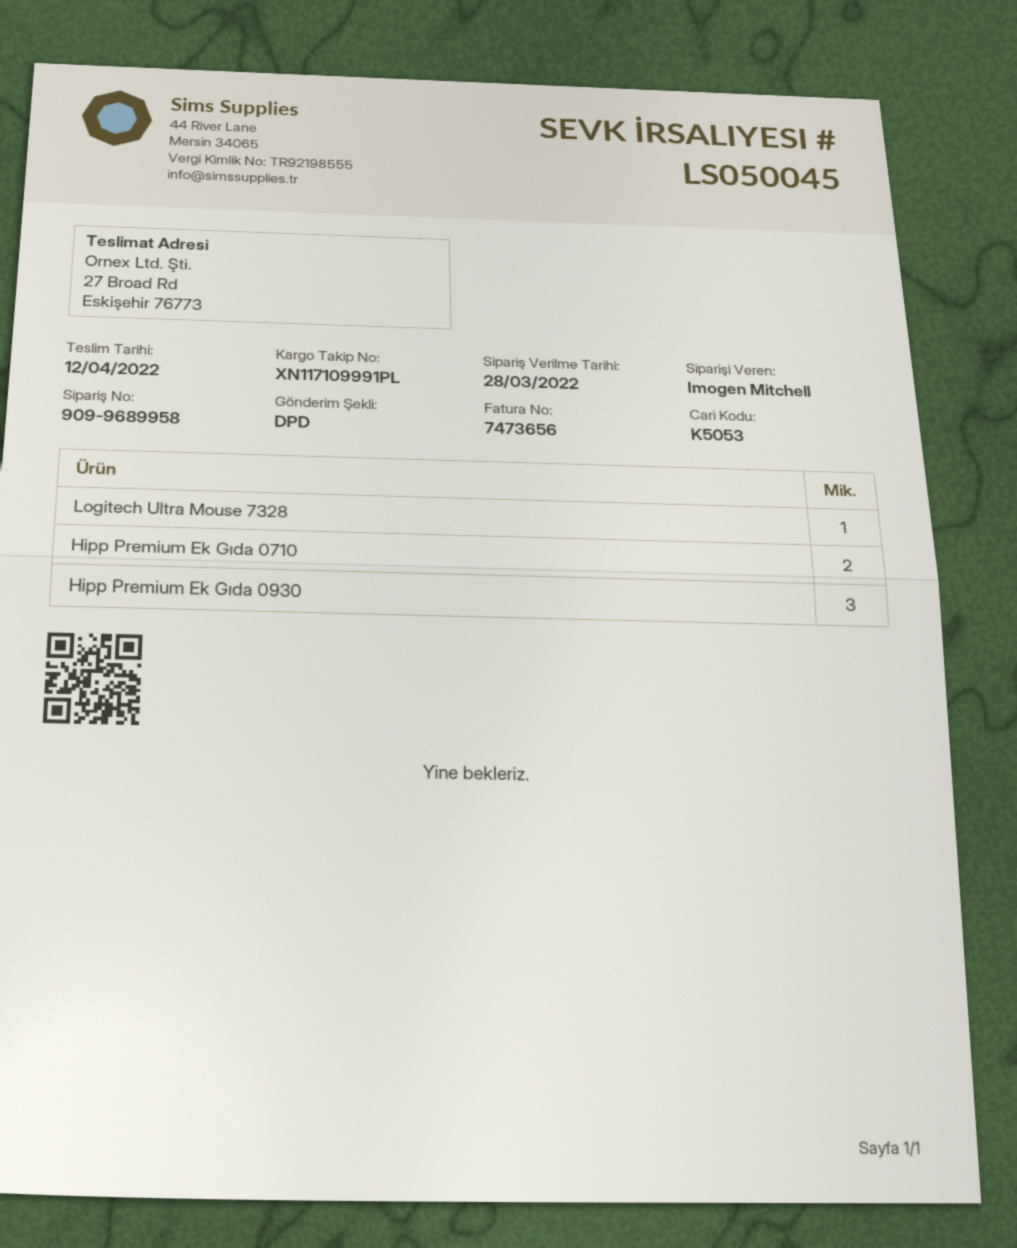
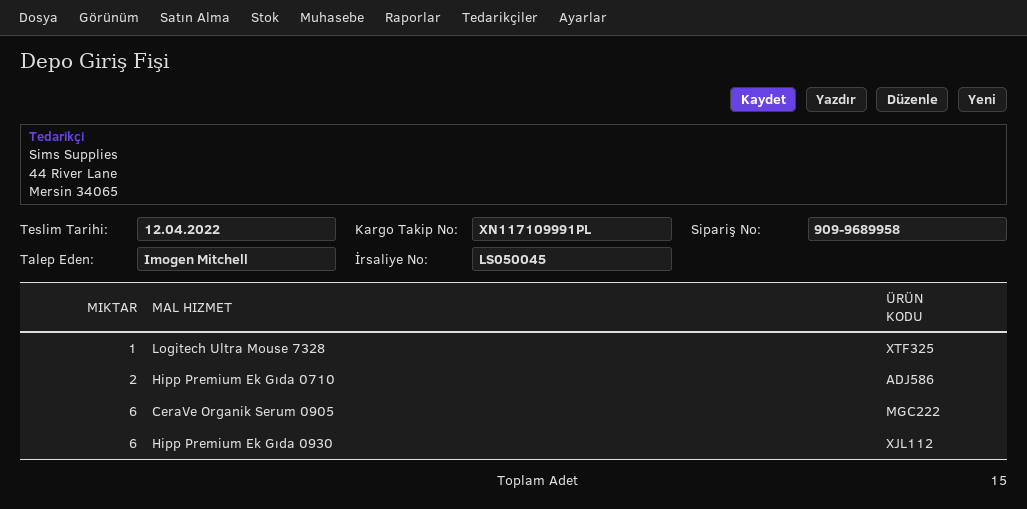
Hipp Premium Ek Gıda 0930: 3 -> 6
CeraVe Organik Serum 0905: none -> 6

